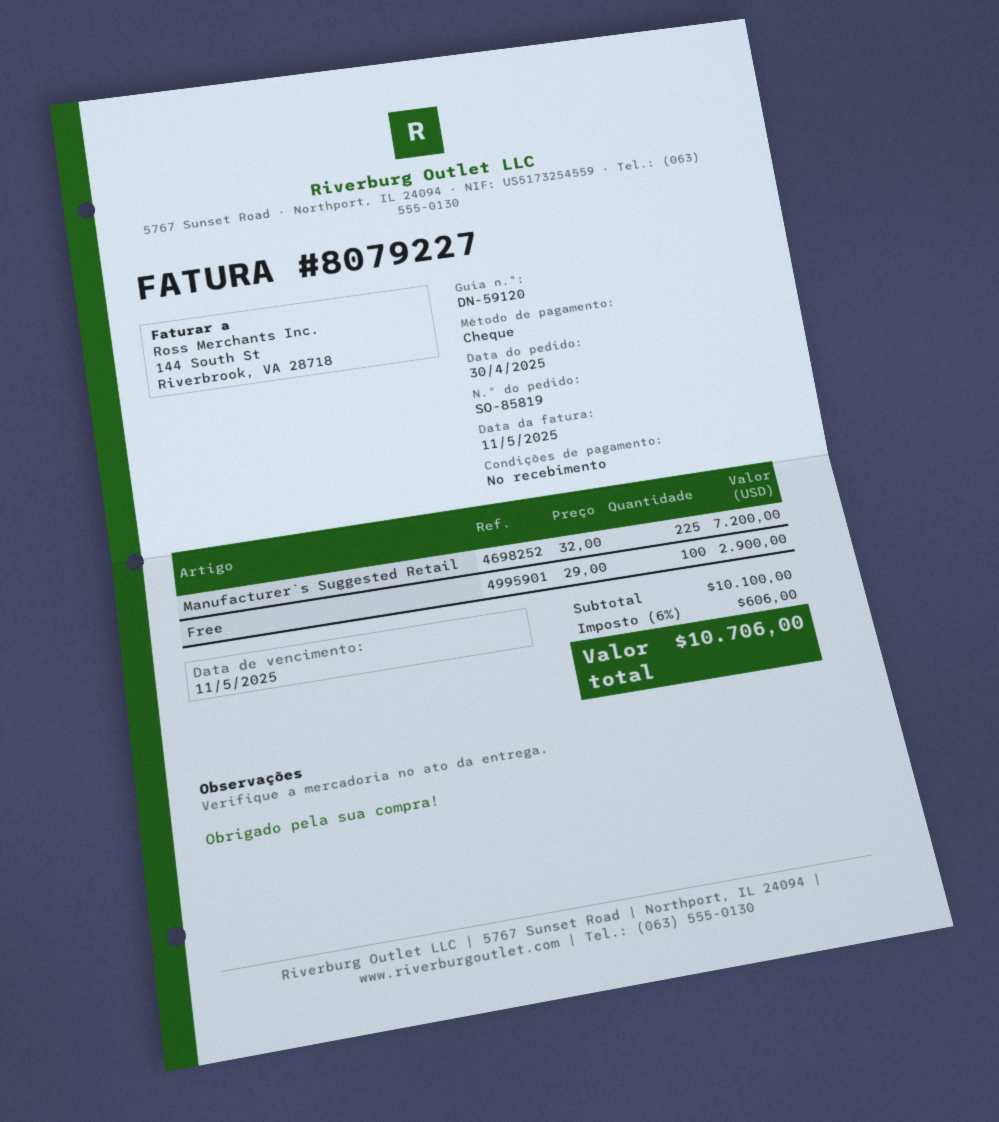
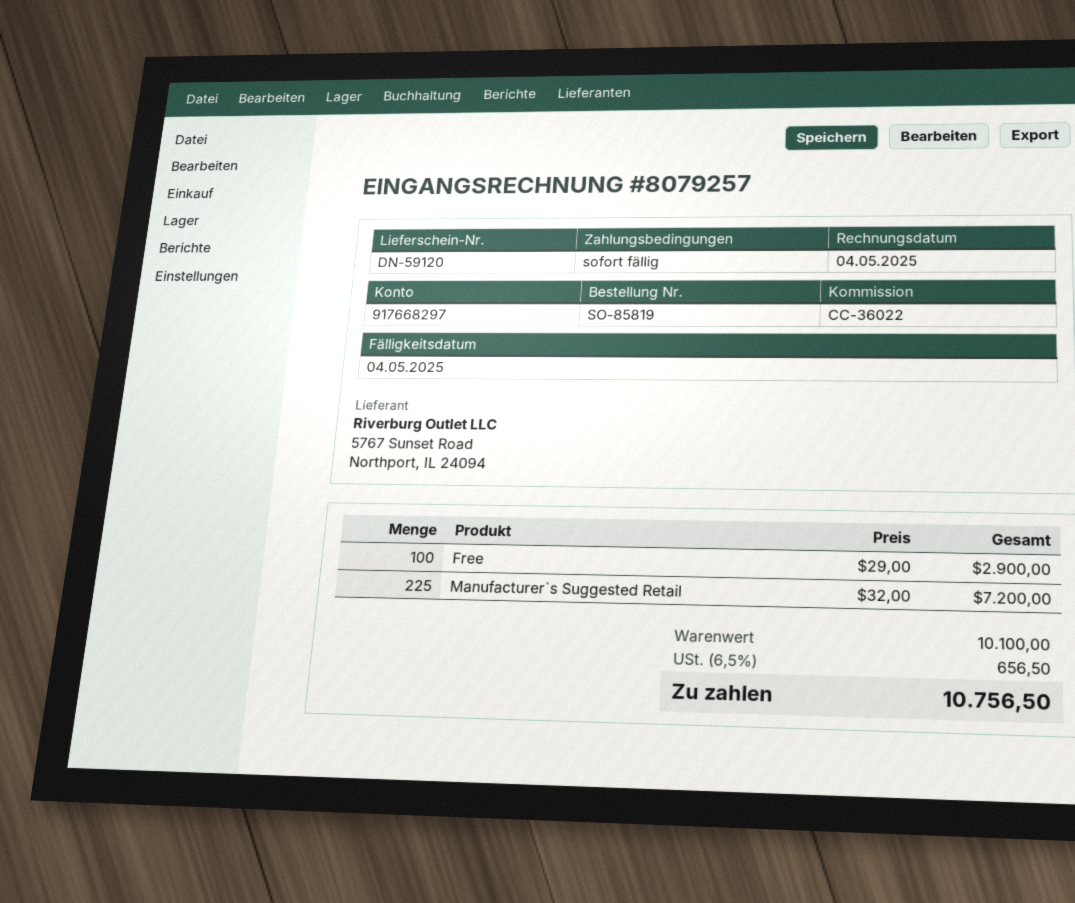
invoice number: 8079227 -> 8079257
invoice date: 2025-05-11 -> 2025-05-04
due date: 2025-05-11 -> 2025-05-04
tax: 6% = 606.00 -> 6.5% = 656.50
total: 10706.00 -> 10756.50

